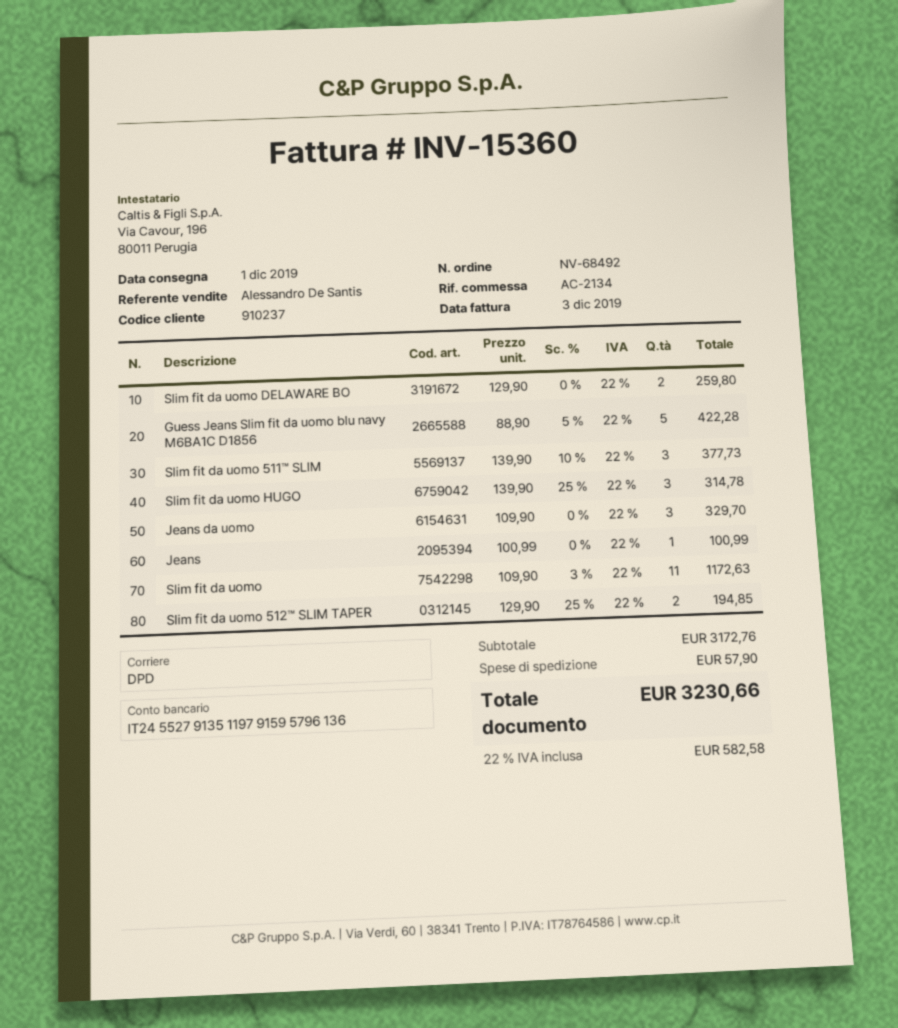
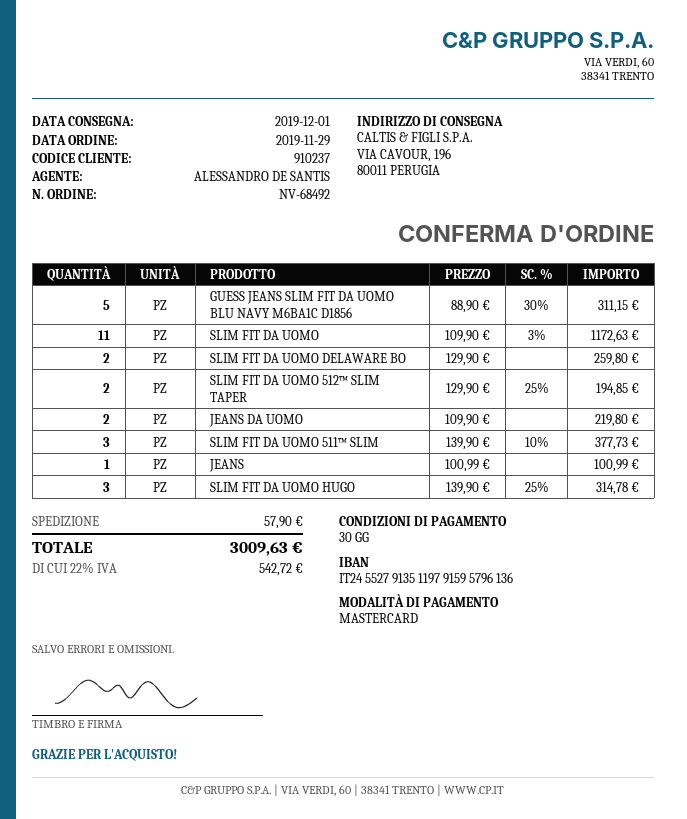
Guess Jeans Slim fit da uomo blu navy M6BA1C D1856: 5 x 88.90 - 5% = 422.28 -> 5 x 88.90 - 30% = 311.15
Jeans da uomo: 3 x 109.90 = 329.70 -> 2 x 109.90 = 219.80
tax: 22% = 582.58 -> 22% = 542.72
total: 3230.66 -> 3009.63

